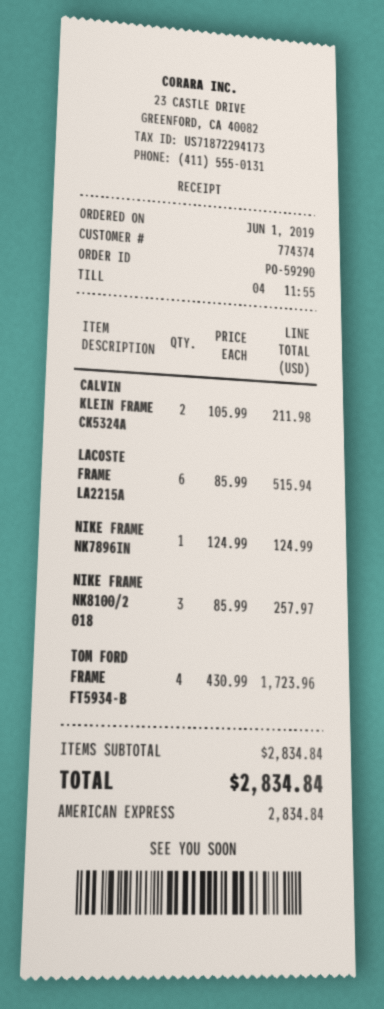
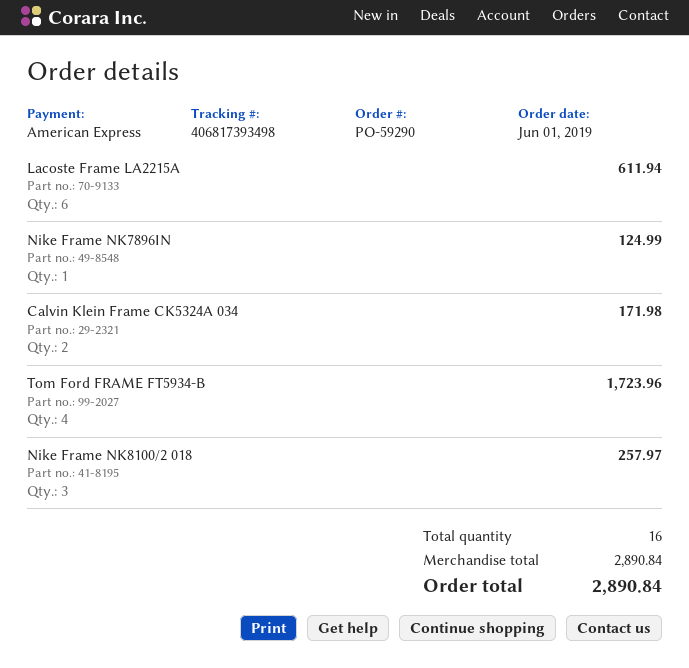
CALVIN KLEIN FRAME CK5324A: 2 for 211.98 -> 2 for 171.98
LACOSTE FRAME LA2215A: 6 for 515.94 -> 6 for 611.94
subtotal: 2834.84 -> 2890.84
total: 2834.84 -> 2890.84

